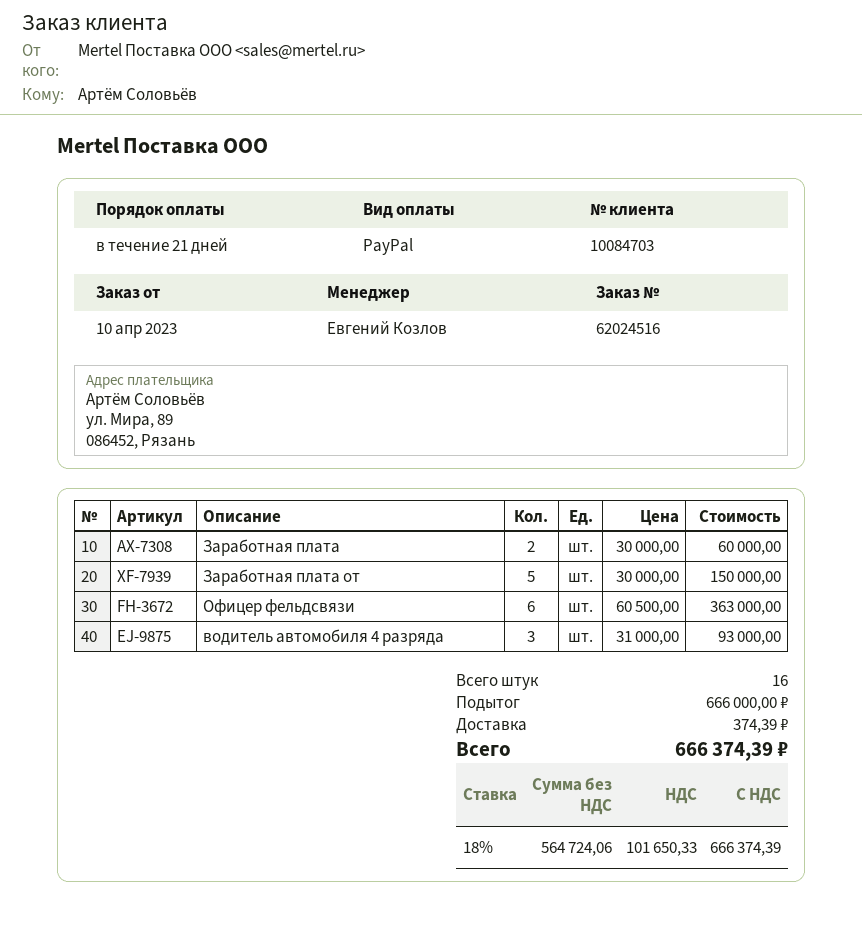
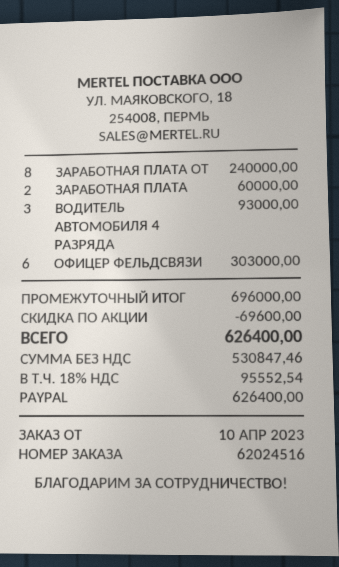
Заработная плата от: 5 for 150000.00 -> 8 for 240000.00
Офицер фельдсвязи: 6 for 363000.00 -> 6 for 303000.00
subtotal: 666000.00 -> 696000.00
discount: none -> 69600.00
shipping: 374.39 -> none
net: 564724.06 -> 530847.46
tax: 18% = 101650.33 -> 18% = 95552.54
total: 666374.39 -> 626400.00

